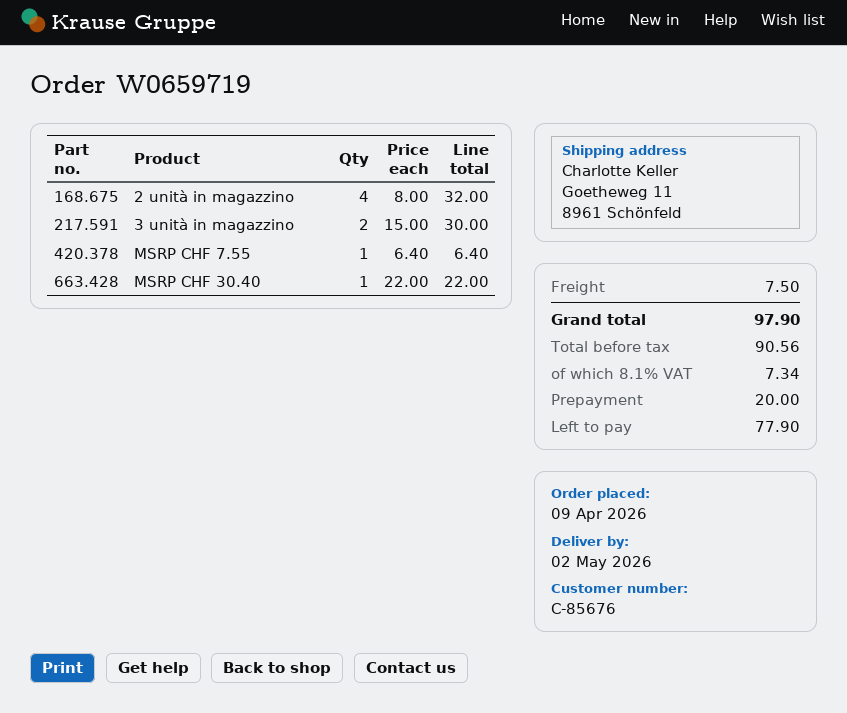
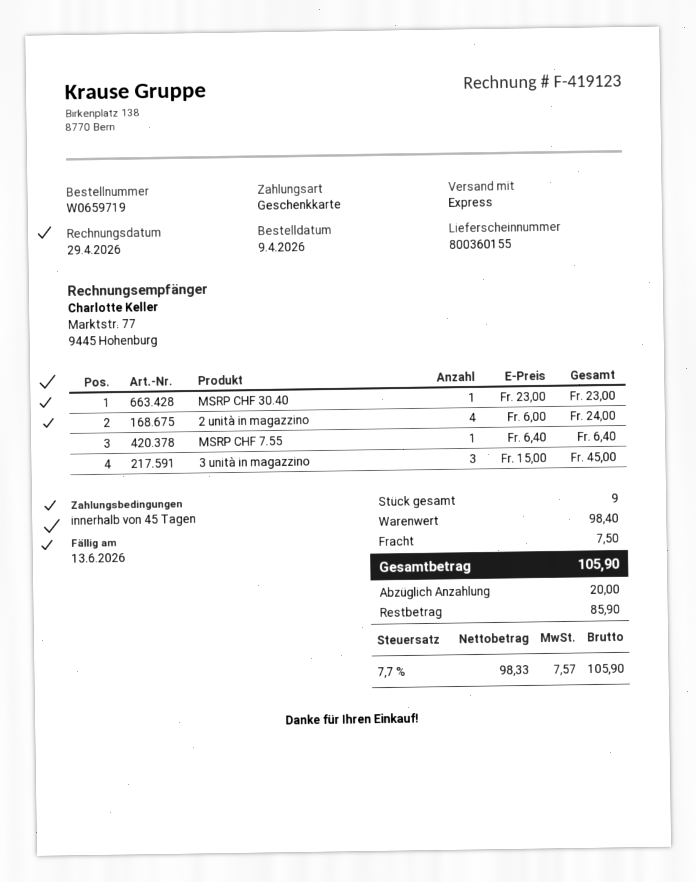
2 unità in magazzino: 4 x 8.00 = 32.00 -> 4 x 6.00 = 24.00
3 unità in magazzino: 2 x 15.00 = 30.00 -> 3 x 15.00 = 45.00
MSRP CHF 30.40: 1 x 22.00 = 22.00 -> 1 x 23.00 = 23.00
net: 90.56 -> 98.33
tax: 8.1% = 7.34 -> 7.7% = 7.57
total: 97.90 -> 105.90
balance: 77.90 -> 85.90

